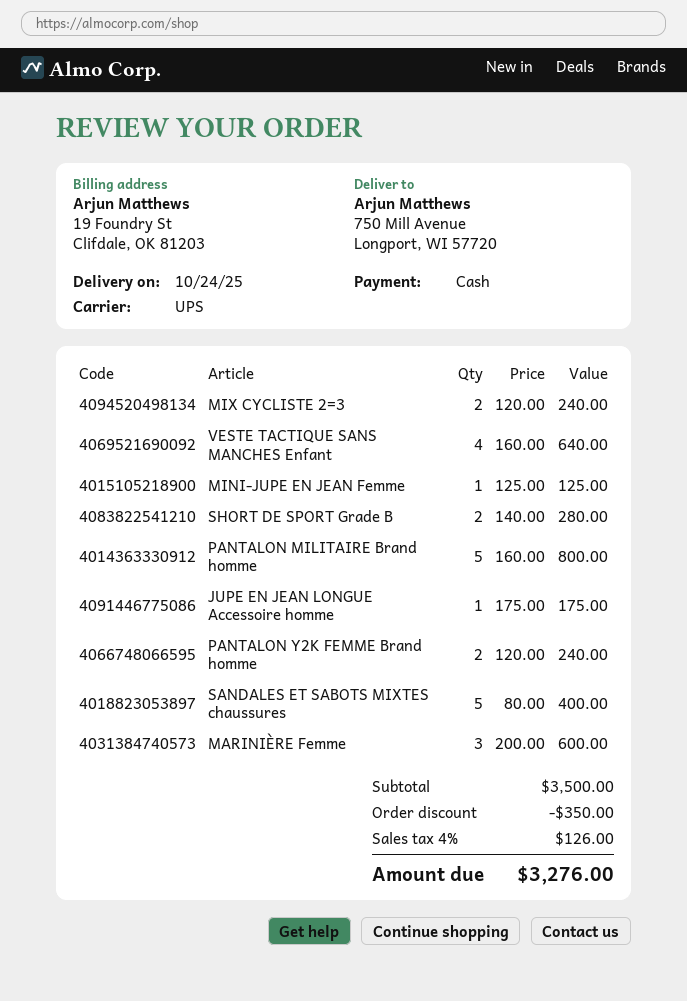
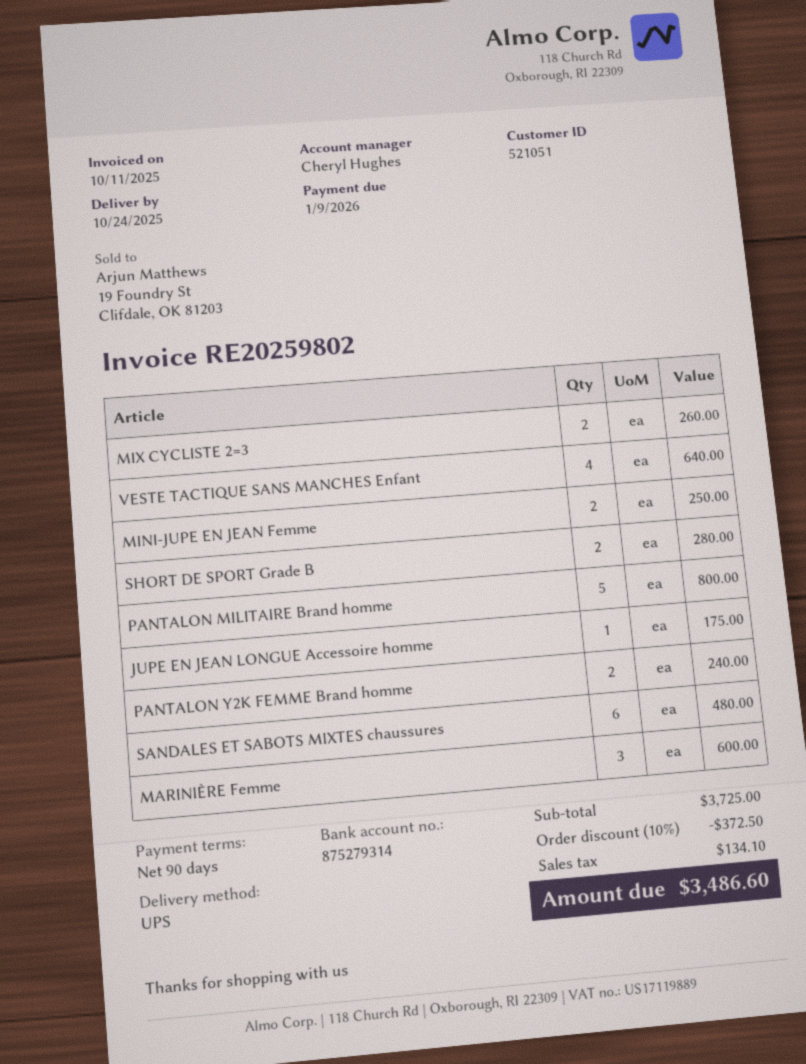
MIX CYCLISTE 2=3: 2 for 240.00 -> 2 for 260.00
MINI-JUPE EN JEAN Femme: 1 for 125.00 -> 2 for 250.00
SANDALES ET SABOTS MIXTES chaussures: 5 for 400.00 -> 6 for 480.00
subtotal: 3500.00 -> 3725.00
discount: 350.00 -> 372.50
tax: 126.00 -> 134.10
total: 3276.00 -> 3486.60

